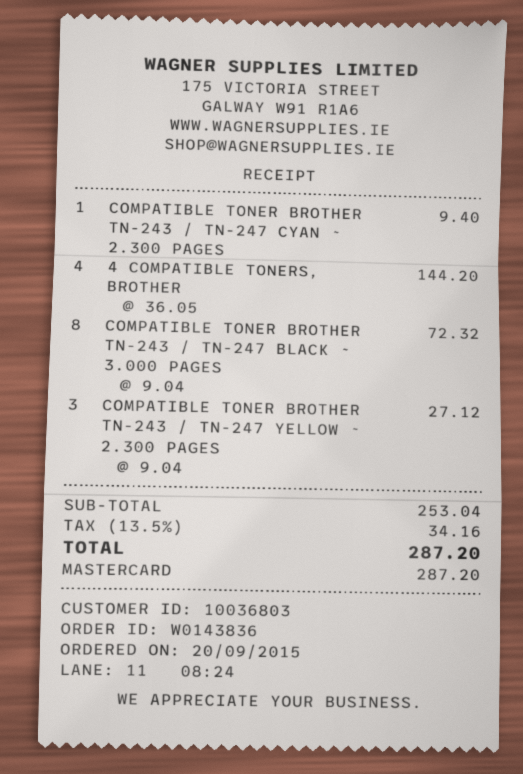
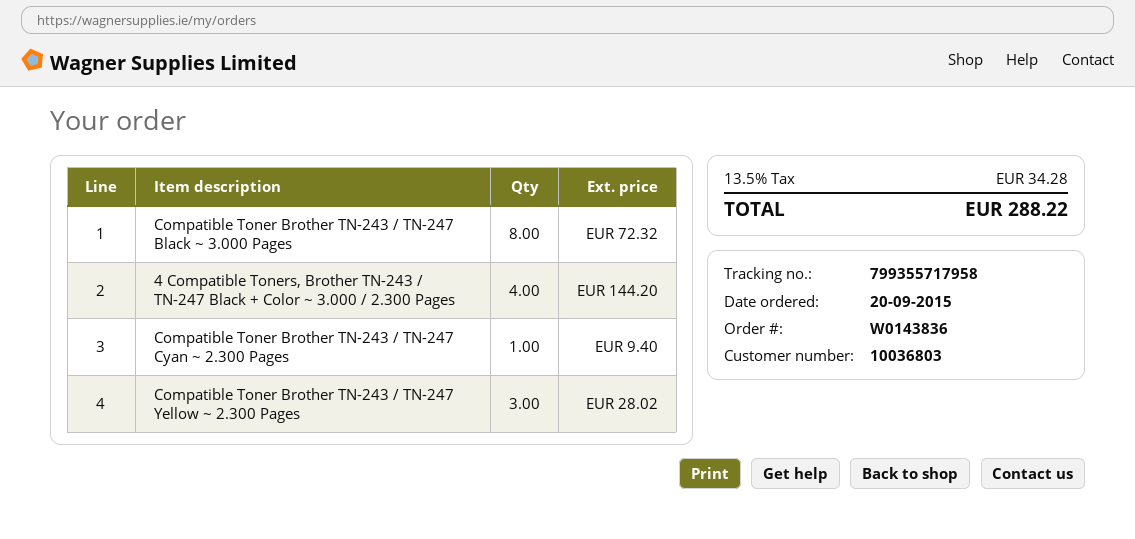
COMPATIBLE TONER BROTHER TN-243 / TN-247 YELLOW ~ 2.300 PAGES: 3 for 27.12 -> 3 for 28.02
tax: 13.5% = 34.16 -> 13.5% = 34.28
total: 287.20 -> 288.22

